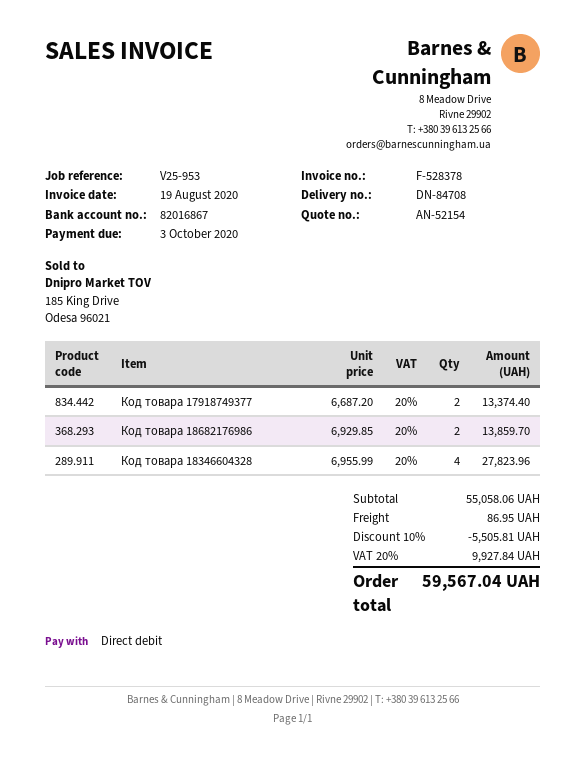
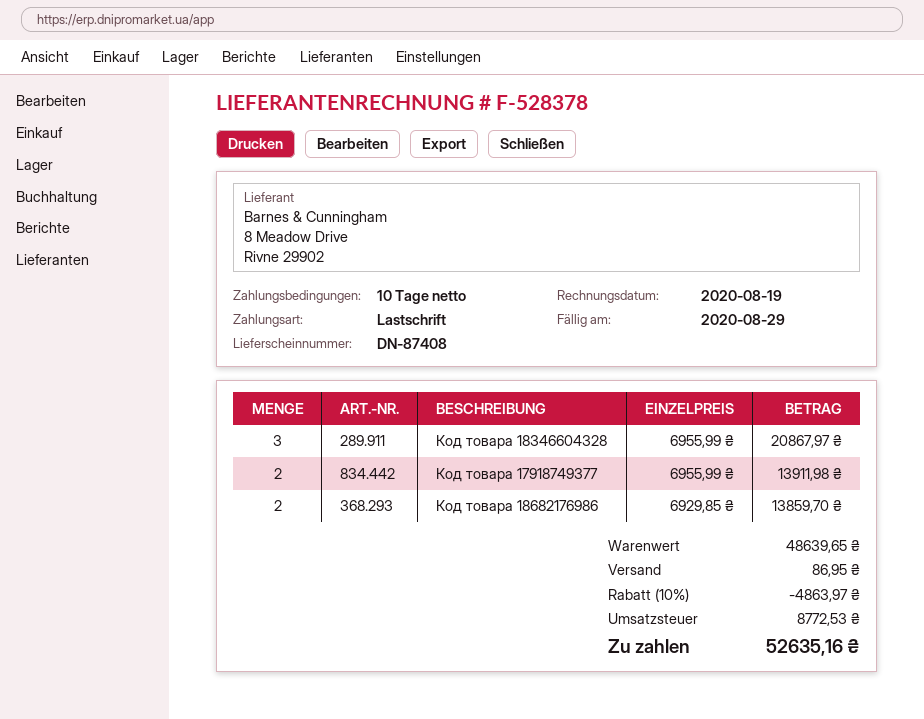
delivery note number: DN-84708 -> DN-87408
due date: 2020-10-03 -> 2020-08-29
Код товара 17918749377: 2 x 6687.20 = 13374.40 -> 2 x 6955.99 = 13911.98
Код товара 18346604328: 4 x 6955.99 = 27823.96 -> 3 x 6955.99 = 20867.97
subtotal: 55058.06 -> 48639.65
discount: 10% = 5505.81 -> 10% = 4863.97
tax: 9927.84 -> 8772.53
total: 59567.04 -> 52635.16

